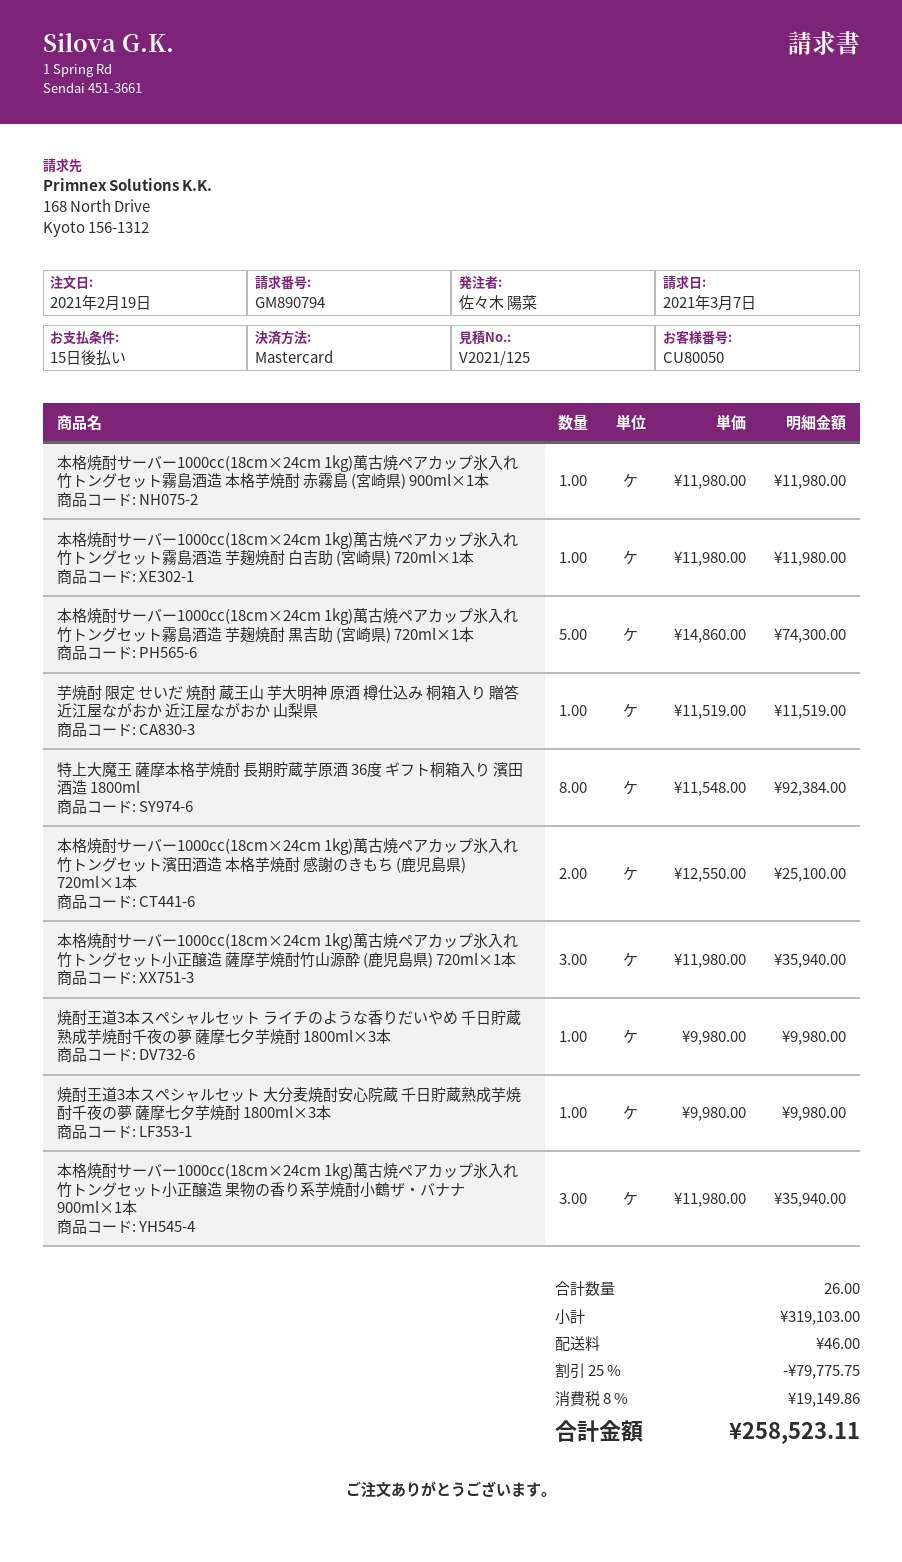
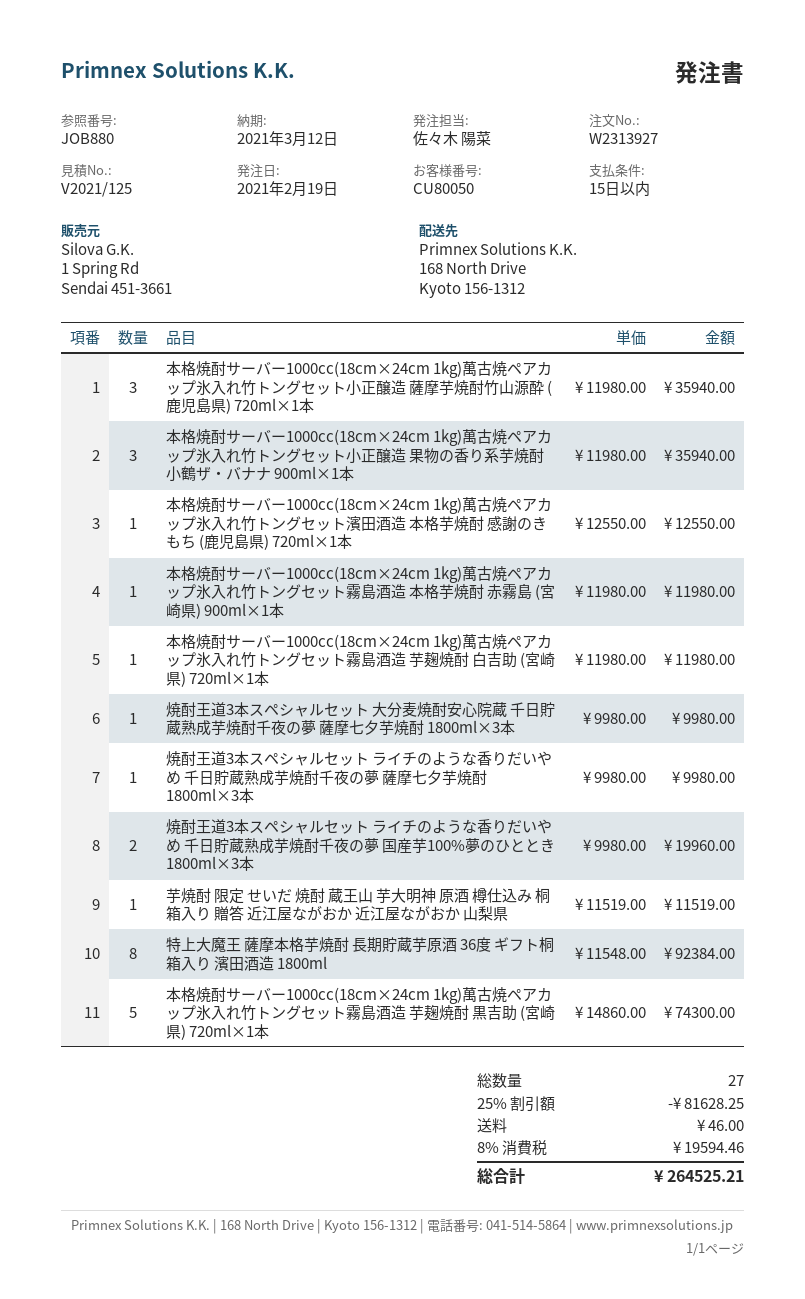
本格焼酎サーバー1000cc(18cm×24cm 1kg)萬古焼ペアカップ氷入れ竹トングセット濱田酒造 本格芋焼酎 感謝のきもち (鹿児島県) 720ml×1本: 2 x 12550.00 = 25100.00 -> 1 x 12550.00 = 12550.00
焼酎王道3本スペシャルセット ライチのような香りだいやめ 千日貯蔵熟成芋焼酎千夜の夢 国産芋100%夢のひととき 1800ml×3本: none -> 2 x 9980.00 = 19960.00
total quantity: 26 -> 27
discount: 25% = 79775.75 -> 25% = 81628.25
tax: 8% = 19149.86 -> 8% = 19594.46
total: 258523.11 -> 264525.21

